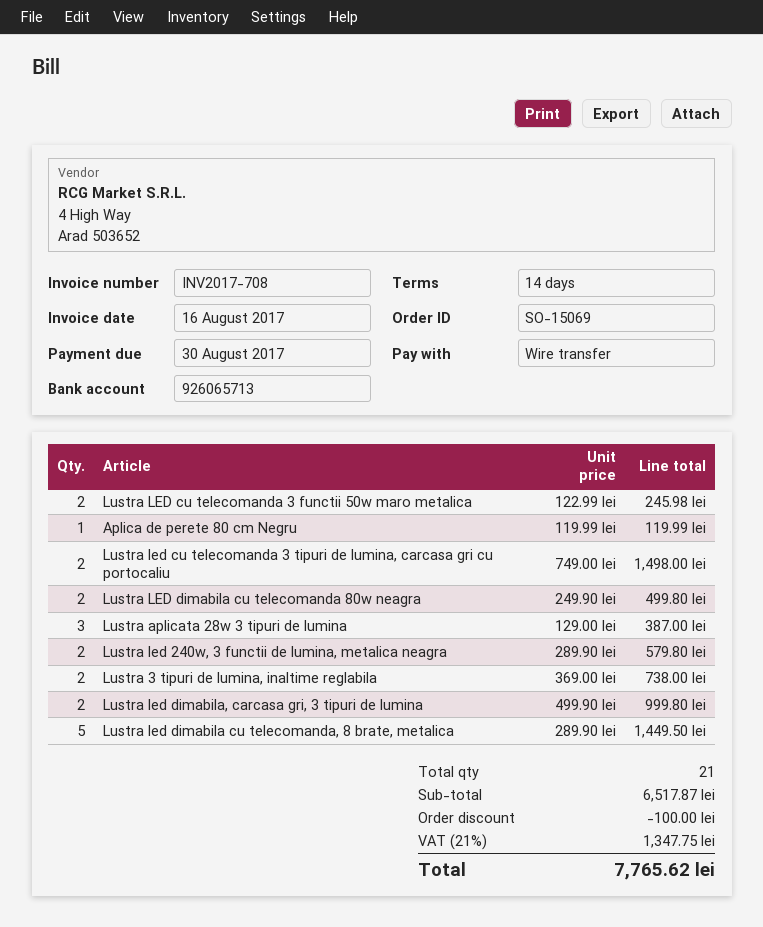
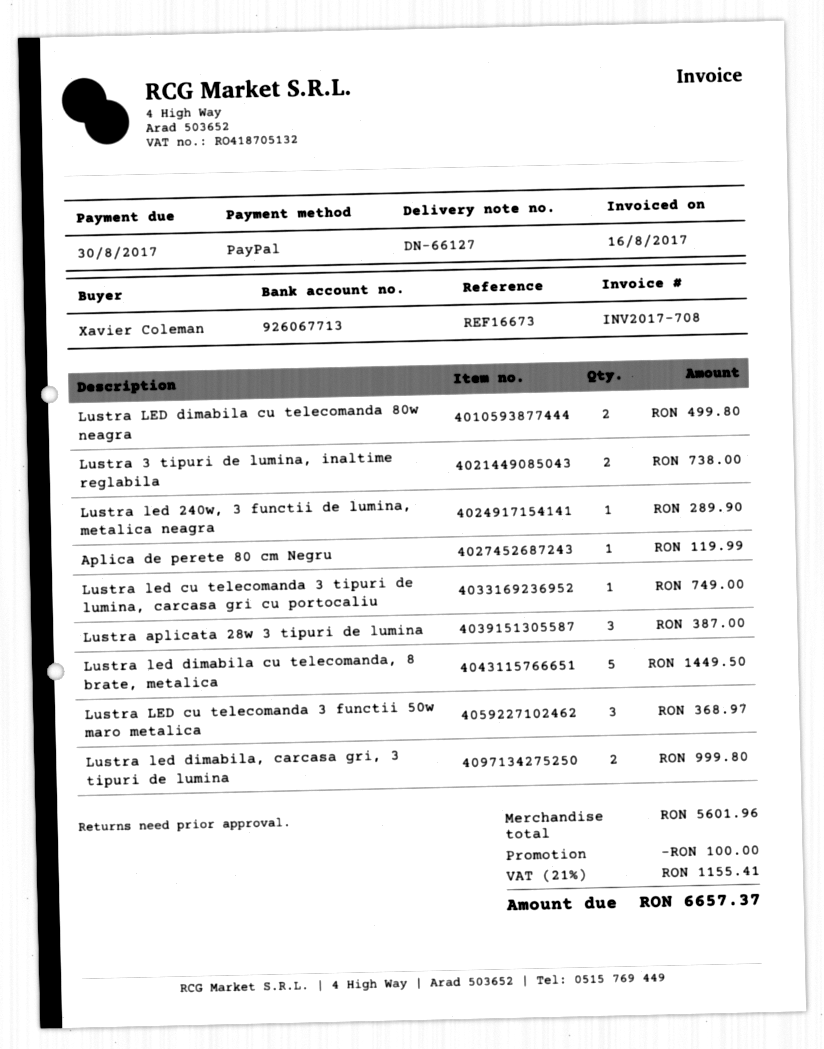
payment method: bank transfer -> PayPal
bank account: 926065713 -> 926067713
Lustra LED cu telecomanda 3 functii 50w maro metalica: 2 for 245.98 -> 3 for 368.97
Lustra led cu telecomanda 3 tipuri de lumina, carcasa gri cu portocaliu: 2 for 1498.00 -> 1 for 749.00
Lustra led 240w, 3 functii de lumina, metalica neagra: 2 for 579.80 -> 1 for 289.90
subtotal: 6517.87 -> 5601.96
tax: 21% = 1347.75 -> 21% = 1155.41
total: 7765.62 -> 6657.37

